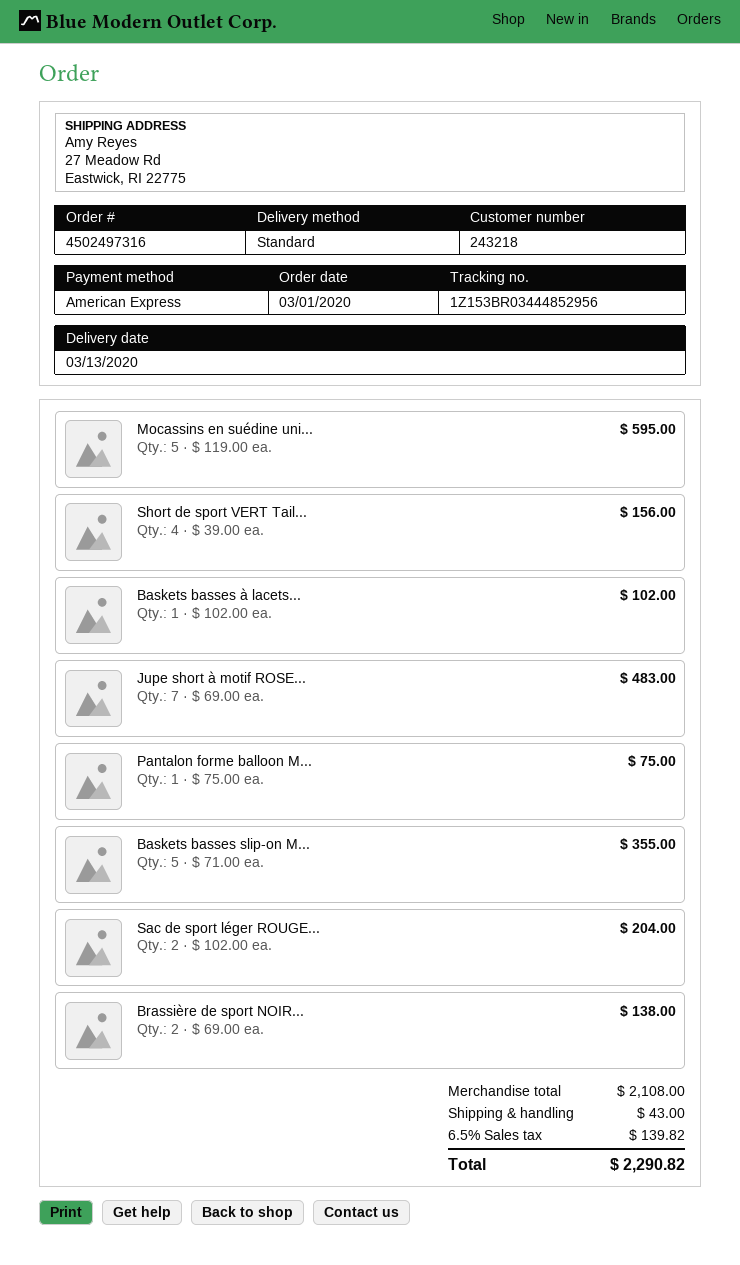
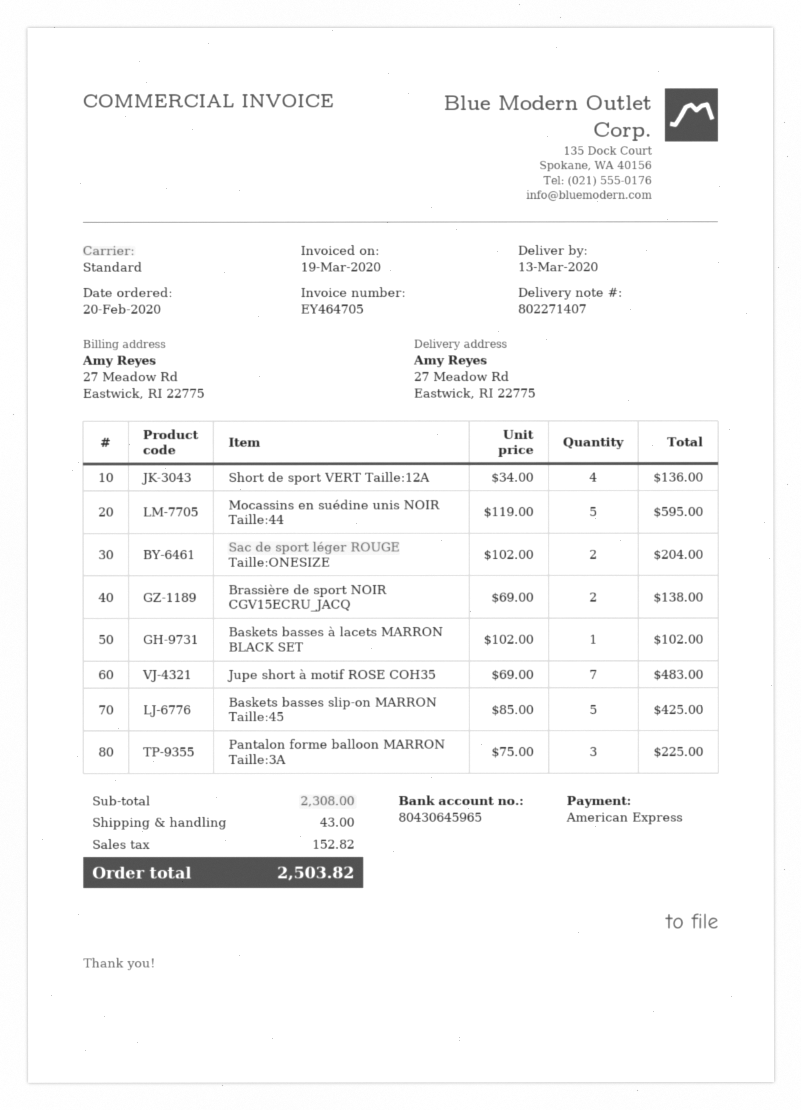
order date: 2020-03-01 -> 2020-02-20
Short de sport VERT Tail...: 4 x 39.00 = 156.00 -> 4 x 34.00 = 136.00
Pantalon forme balloon M...: 1 x 75.00 = 75.00 -> 3 x 75.00 = 225.00
Baskets basses slip-on M...: 5 x 71.00 = 355.00 -> 5 x 85.00 = 425.00
subtotal: 2108.00 -> 2308.00
tax: 139.82 -> 152.82
total: 2290.82 -> 2503.82

